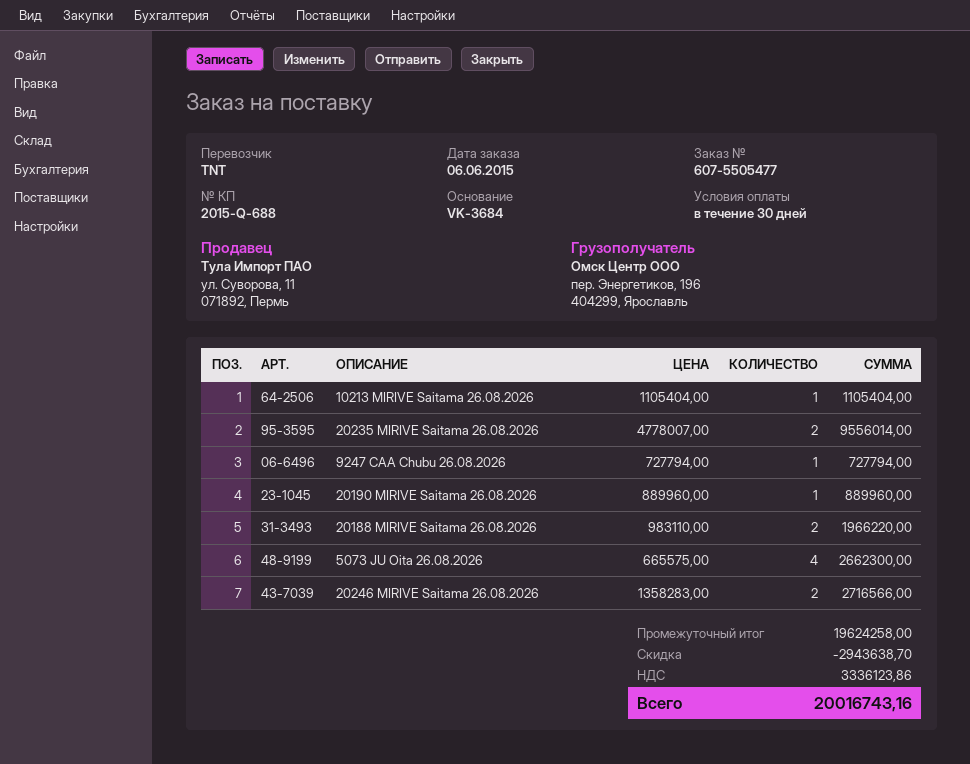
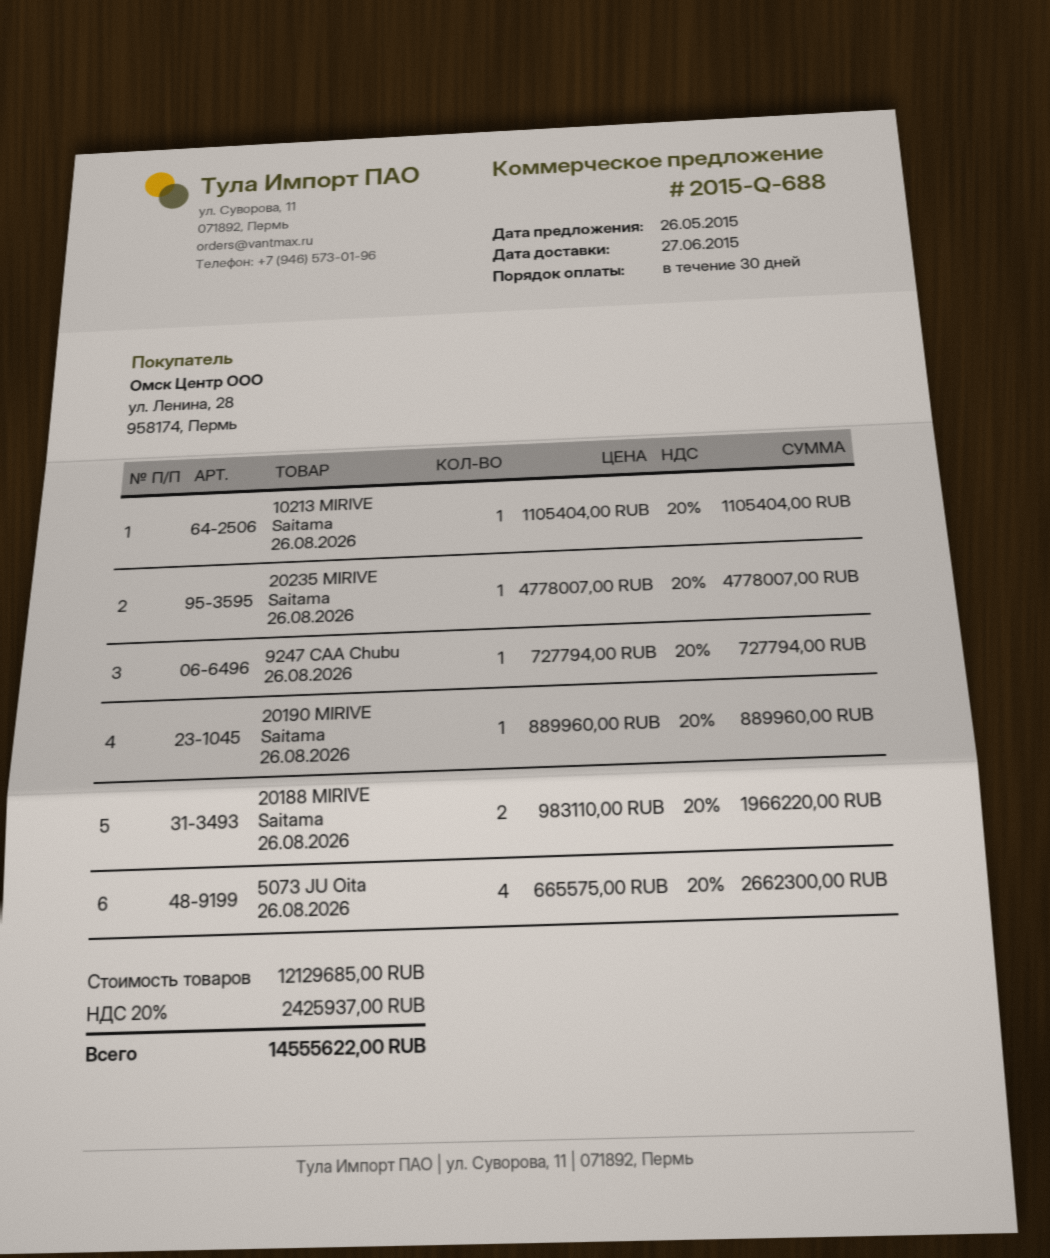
20235 MIRIVE Saitama 26.08.2026: 2 x 4778007.00 = 9556014.00 -> 1 x 4778007.00 = 4778007.00
20246 MIRIVE Saitama 26.08.2026: 2 x 1358283.00 = 2716566.00 -> none
subtotal: 19624258.00 -> 12129685.00
discount: 2943638.70 -> none
tax: 3336123.86 -> 2425937.00
total: 20016743.16 -> 14555622.00

